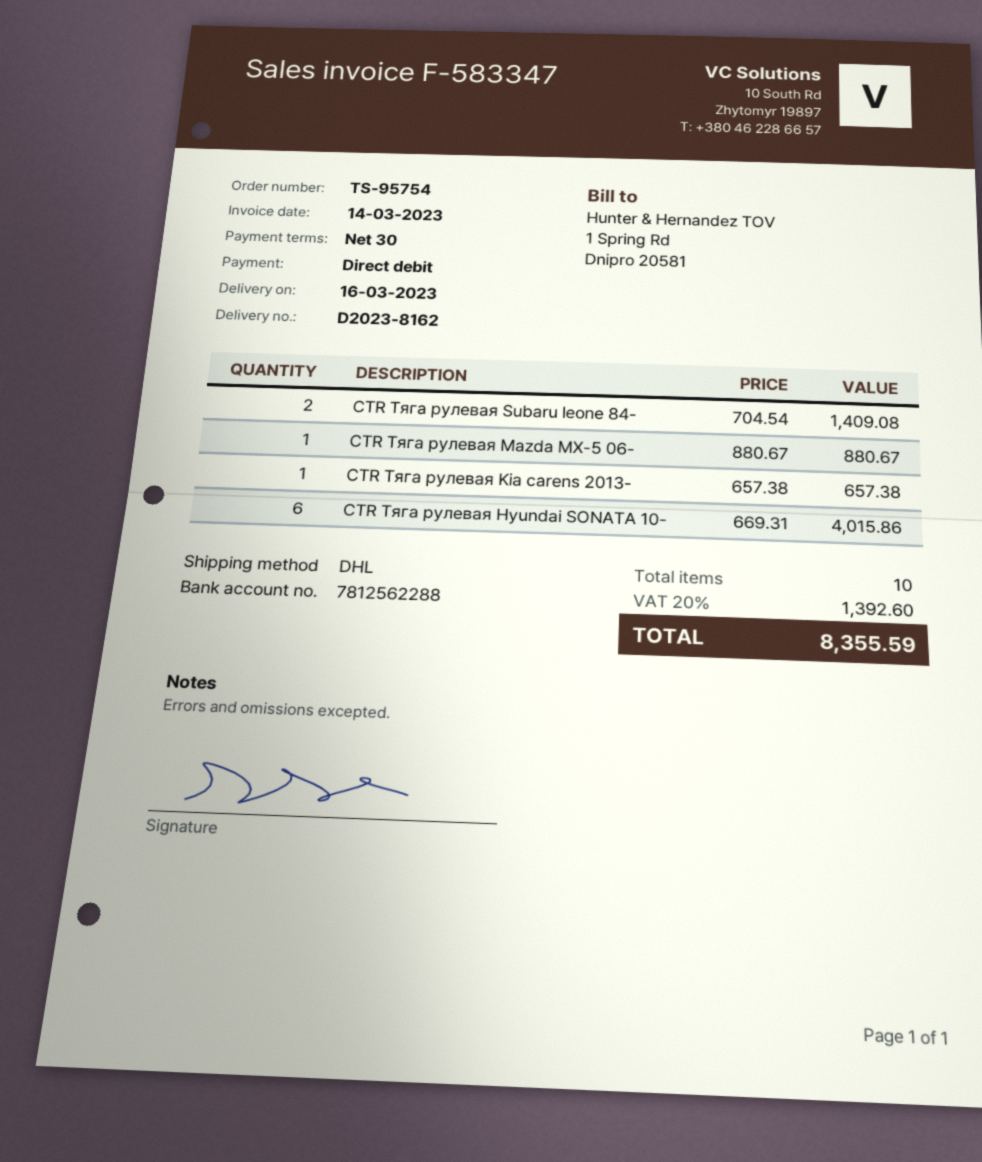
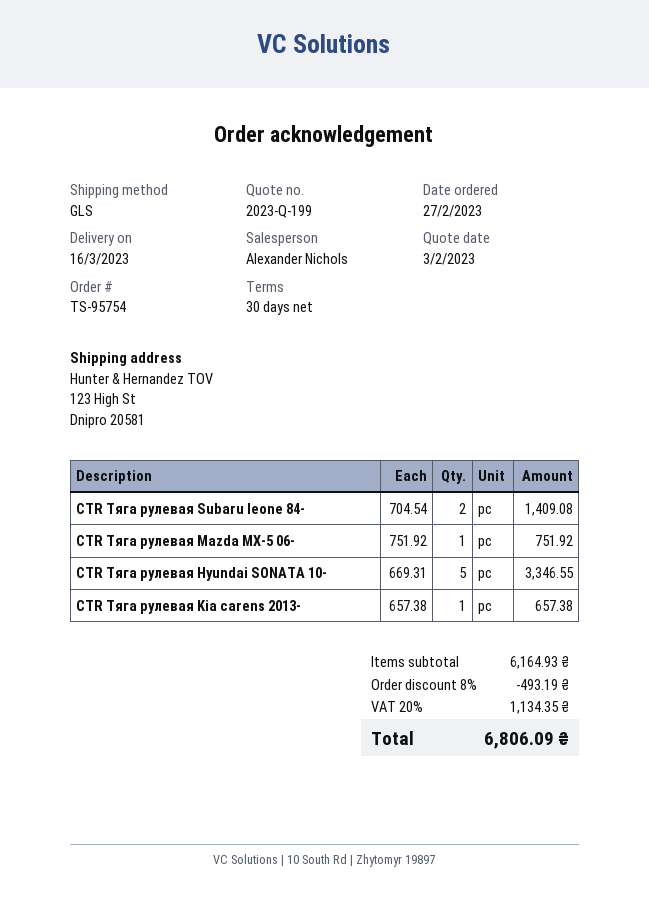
shipping method: DHL -> GLS
CTR Тяга рулевая Mazda MX-5 06-: 1 x 880.67 = 880.67 -> 1 x 751.92 = 751.92
CTR Тяга рулевая Hyundai SONATA 10-: 6 x 669.31 = 4015.86 -> 5 x 669.31 = 3346.55
discount: none -> 8% = 493.19
tax: 20% = 1392.60 -> 20% = 1134.35
total: 8355.59 -> 6806.09

